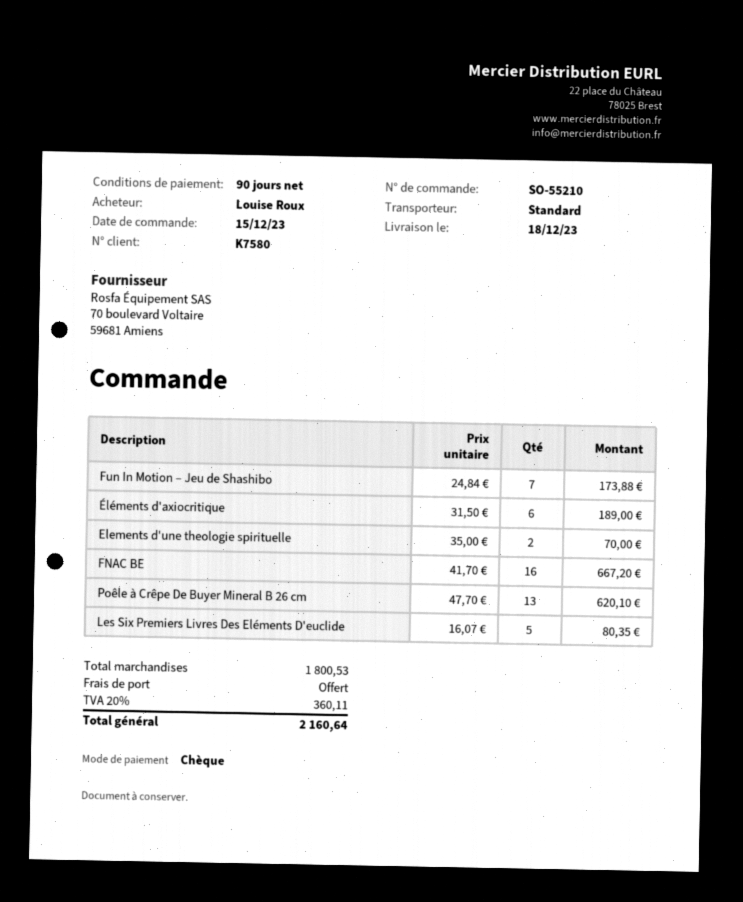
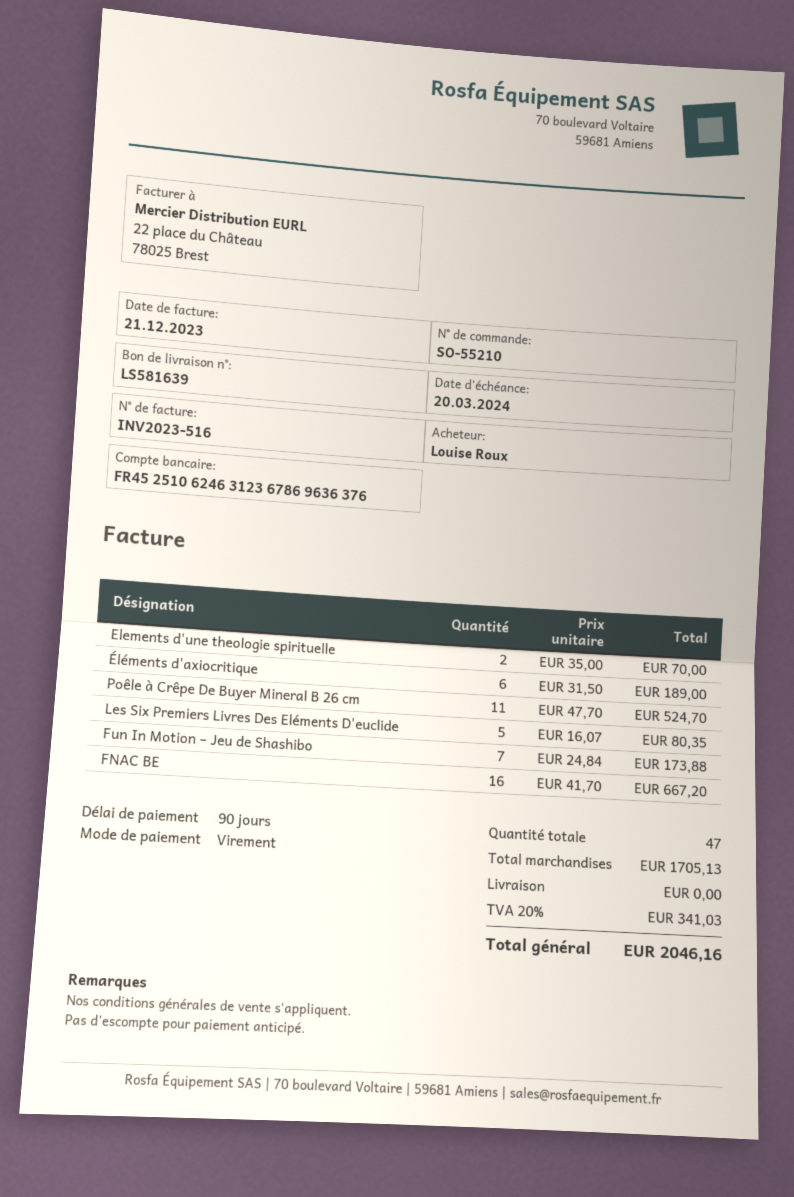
payment method: cheque -> bank transfer
Poêle à Crêpe De Buyer Mineral B 26 cm: 13 x 47.70 = 620.10 -> 11 x 47.70 = 524.70
subtotal: 1800.53 -> 1705.13
tax: 20% = 360.11 -> 20% = 341.03
total: 2160.64 -> 2046.16

